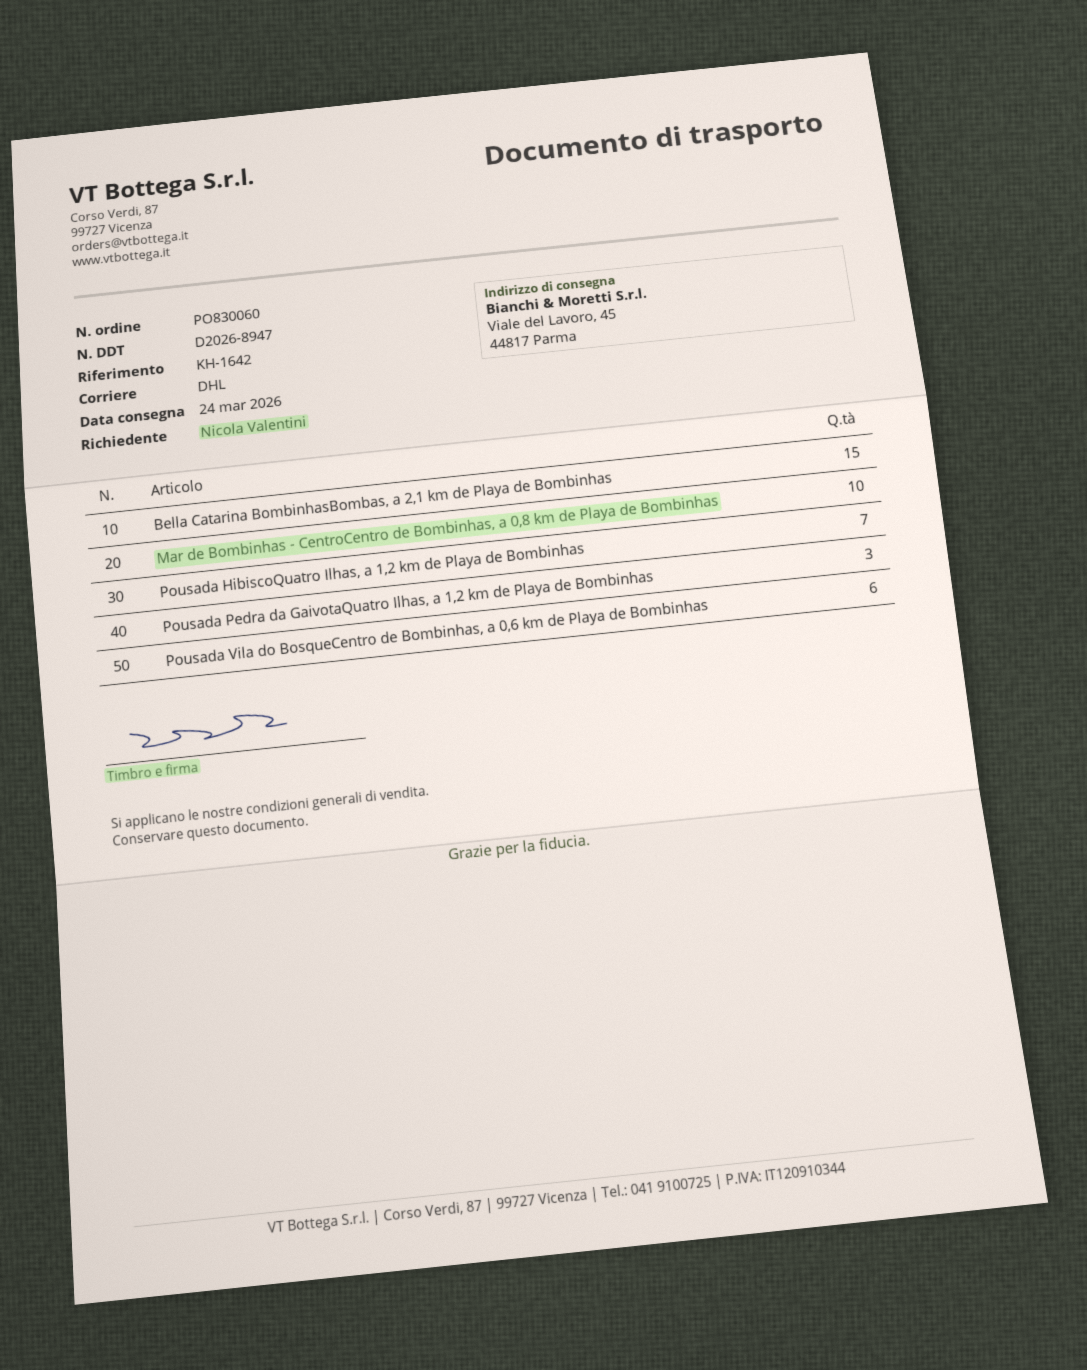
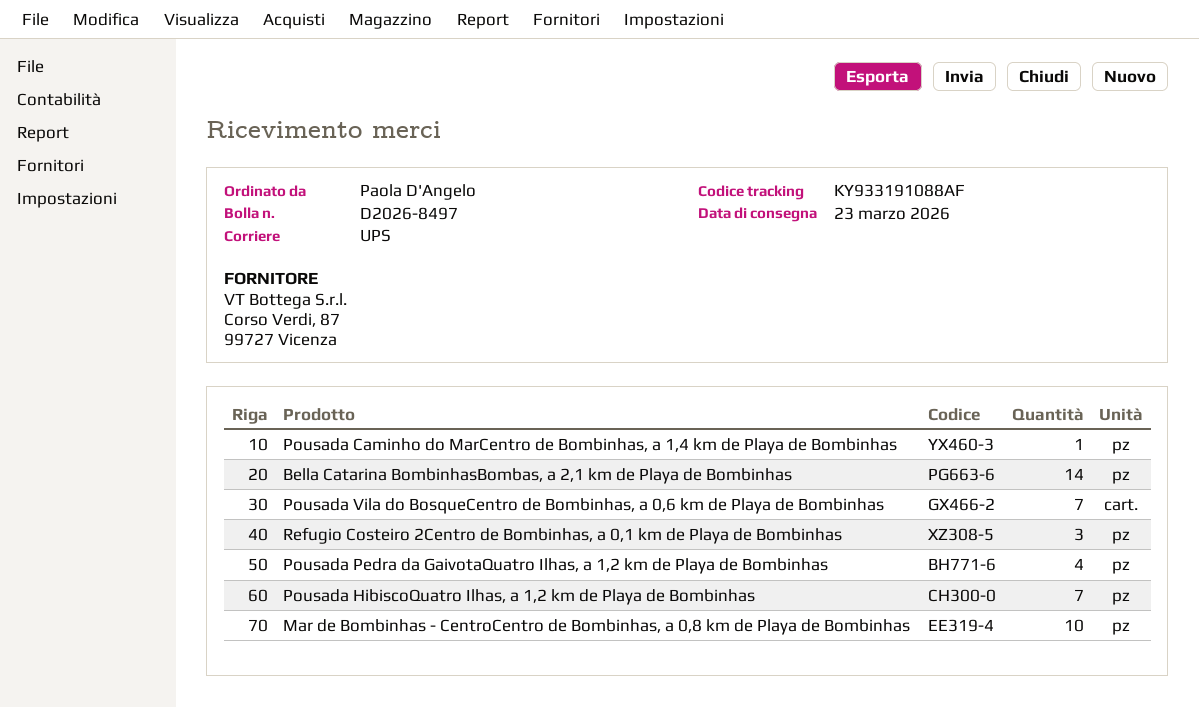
delivery note number: D2026-8947 -> D2026-8497
delivery date: 2026-03-24 -> 2026-03-23
ordered by: Nicola Valentini -> Paola D'Angelo
shipping method: DHL -> UPS
Bella Catarina BombinhasBombas, a 2,1 km de Playa de Bombinhas: 15 -> 14
Pousada Pedra da GaivotaQuatro Ilhas, a 1,2 km de Playa de Bombinhas: 3 -> 4
Pousada Vila do BosqueCentro de Bombinhas, a 0,6 km de Playa de Bombinhas: 6 -> 7
Pousada Caminho do MarCentro de Bombinhas, a 1,4 km de Playa de Bombinhas: none -> 1
Refugio Costeiro 2Centro de Bombinhas, a 0,1 km de Playa de Bombinhas: none -> 3

